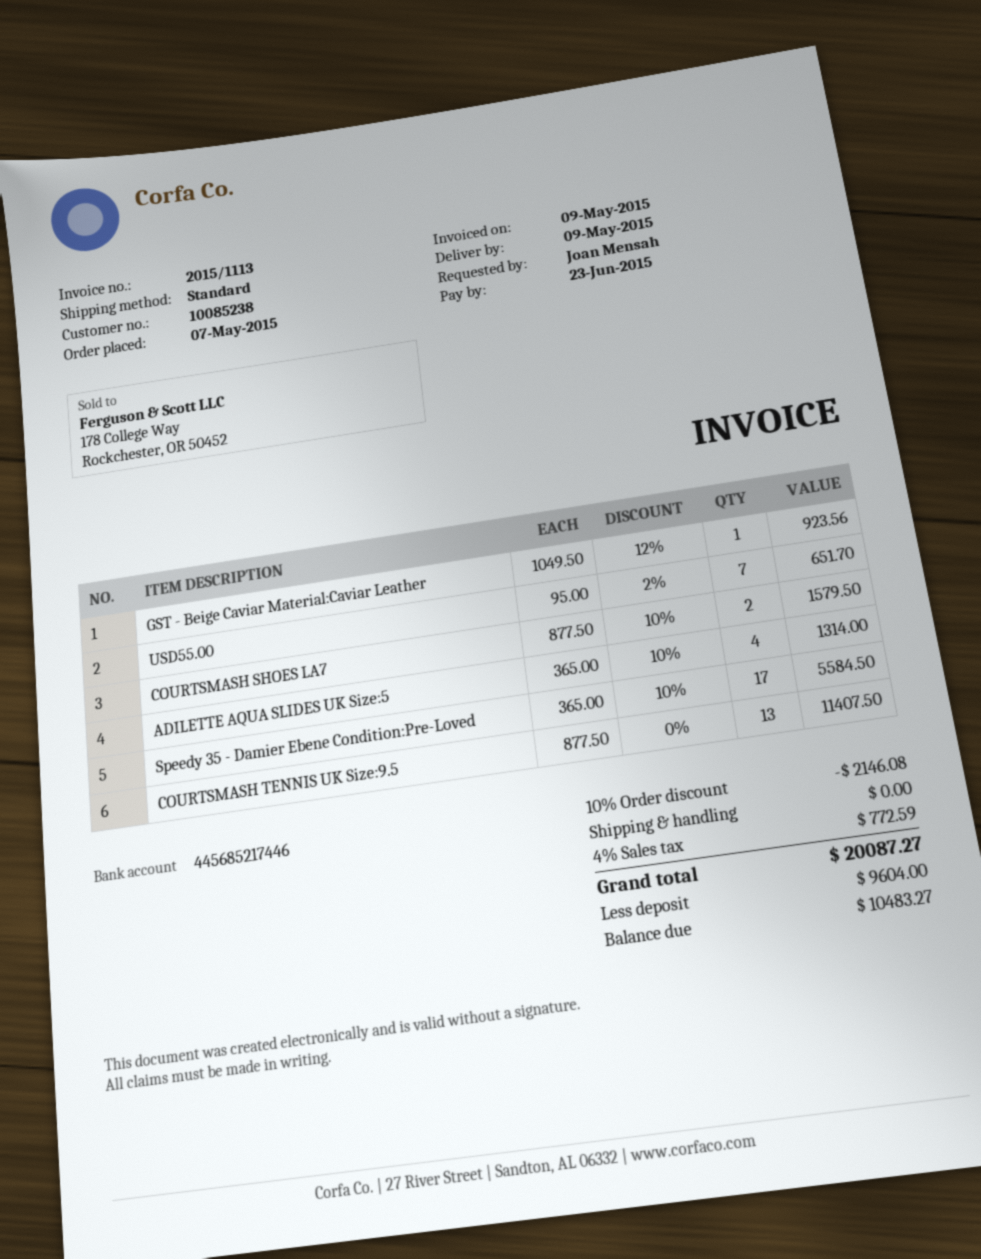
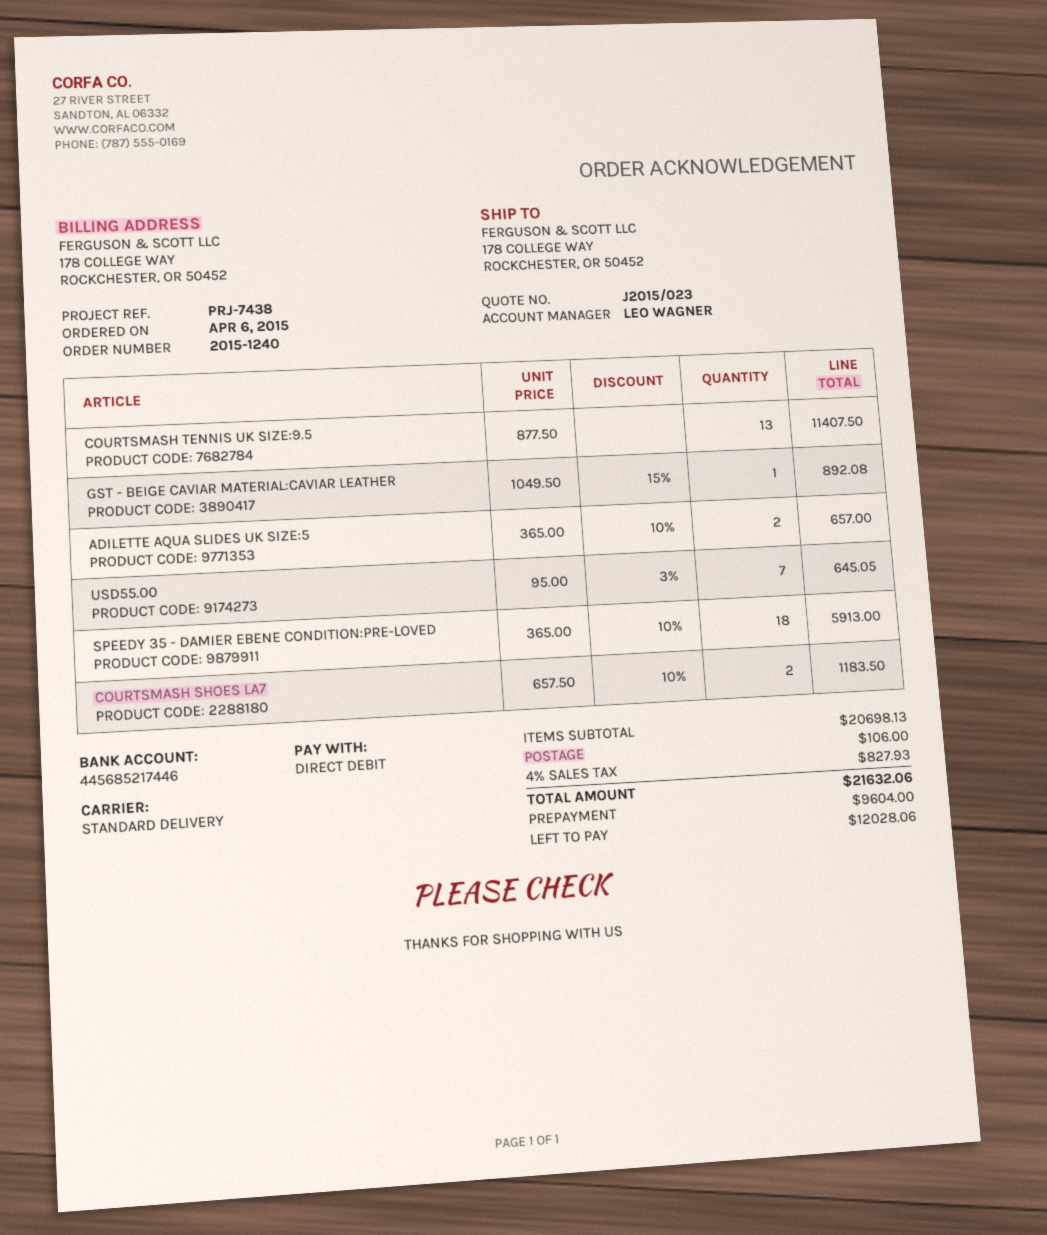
order date: 2015-05-07 -> 2015-04-06
GST - Beige Caviar Material:Caviar Leather: 1 x 1049.50 - 12% = 923.56 -> 1 x 1049.50 - 15% = 892.08
USD55.00: 7 x 95.00 - 2% = 651.70 -> 7 x 95.00 - 3% = 645.05
COURTSMASH SHOES LA7: 2 x 877.50 - 10% = 1579.50 -> 2 x 657.50 - 10% = 1183.50
ADILETTE AQUA SLIDES UK Size:5: 4 x 365.00 - 10% = 1314.00 -> 2 x 365.00 - 10% = 657.00
Speedy 35 - Damier Ebene Condition:Pre-Loved: 17 x 365.00 - 10% = 5584.50 -> 18 x 365.00 - 10% = 5913.00
discount: 10% = 2146.08 -> none
shipping: 0.00 -> 106.00
tax: 4% = 772.59 -> 4% = 827.93
total: 20087.27 -> 21632.06
balance: 10483.27 -> 12028.06

